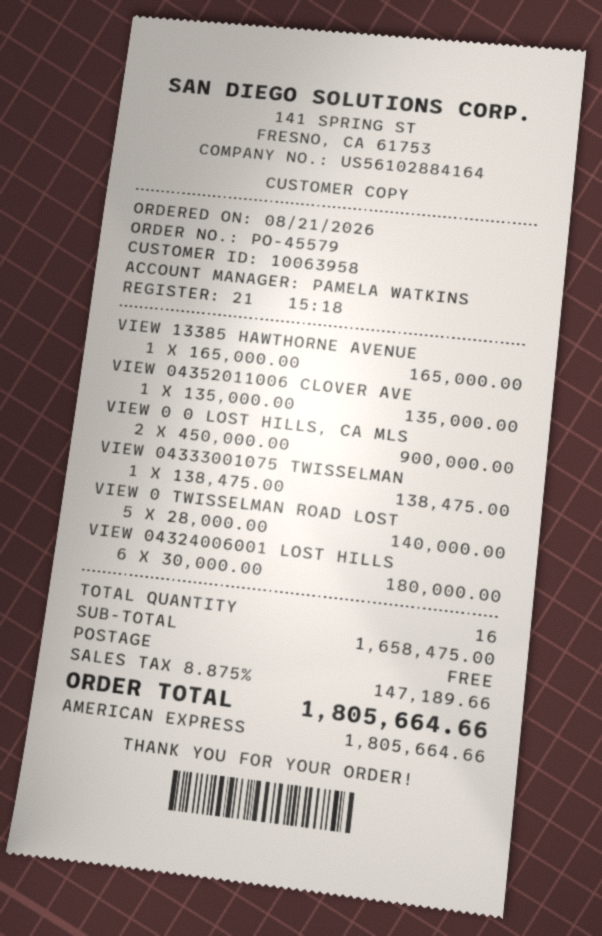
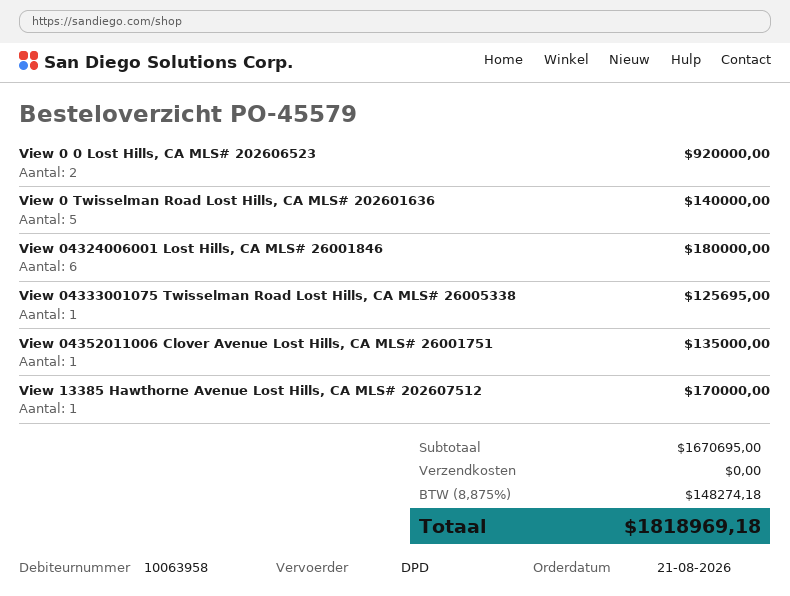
VIEW 13385 HAWTHORNE AVENUE: 1 for 165000.00 -> 1 for 170000.00
VIEW 0 0 LOST HILLS, CA MLS: 2 for 900000.00 -> 2 for 920000.00
VIEW 04333001075 TWISSELMAN: 1 for 138475.00 -> 1 for 125695.00
subtotal: 1658475.00 -> 1670695.00
tax: 8.875% = 147189.66 -> 8.875% = 148274.18
total: 1805664.66 -> 1818969.18

